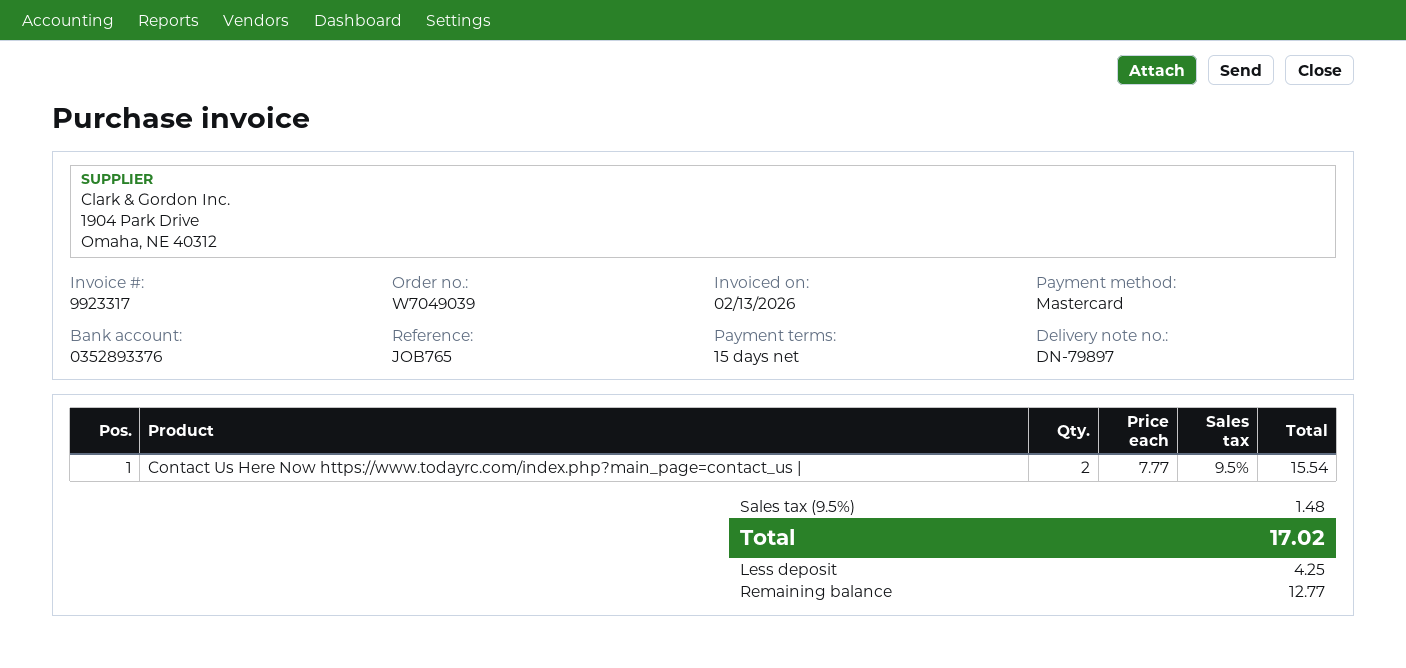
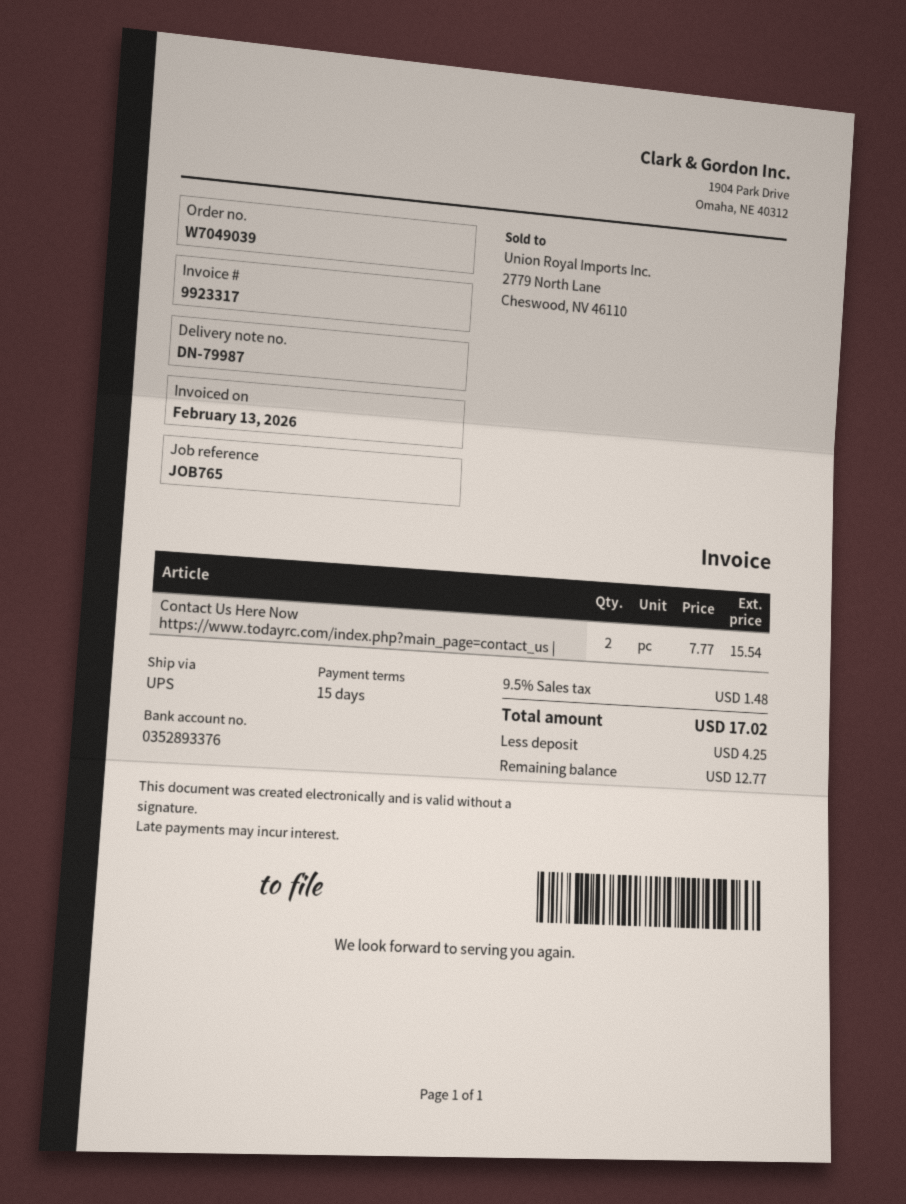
delivery note number: DN-79897 -> DN-79987

